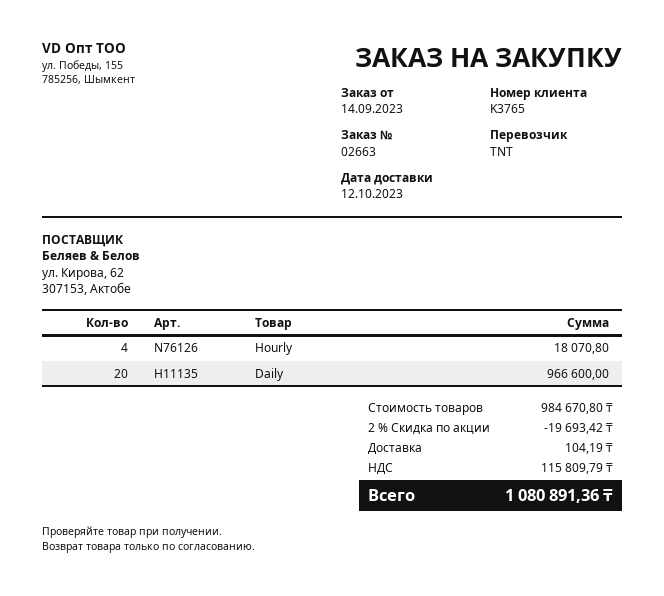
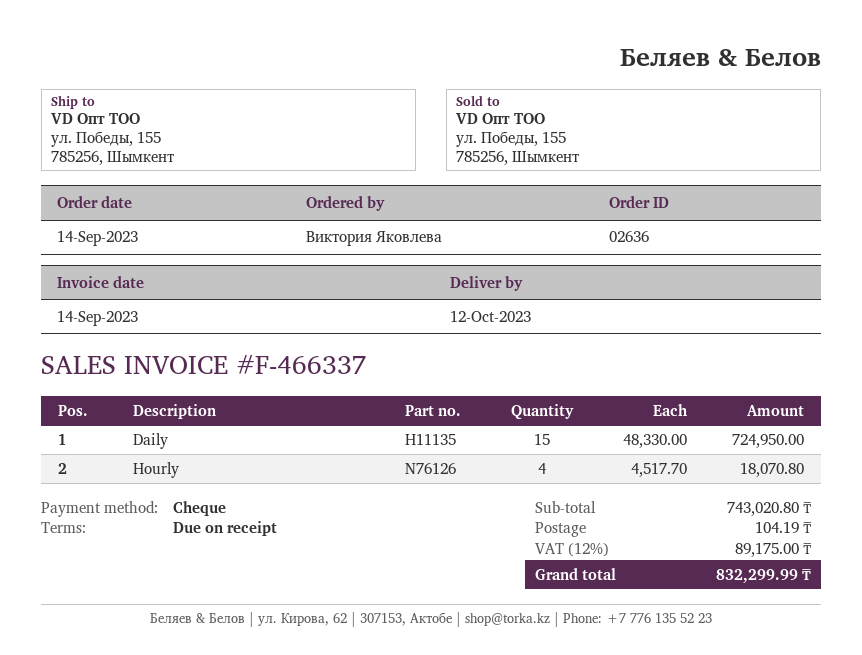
order number: 02663 -> 02636
Daily: 20 for 966600.00 -> 15 for 724950.00
subtotal: 984670.80 -> 743020.80
discount: 2% = 19693.42 -> none
tax: 115809.79 -> 89175.00
total: 1080891.36 -> 832299.99

